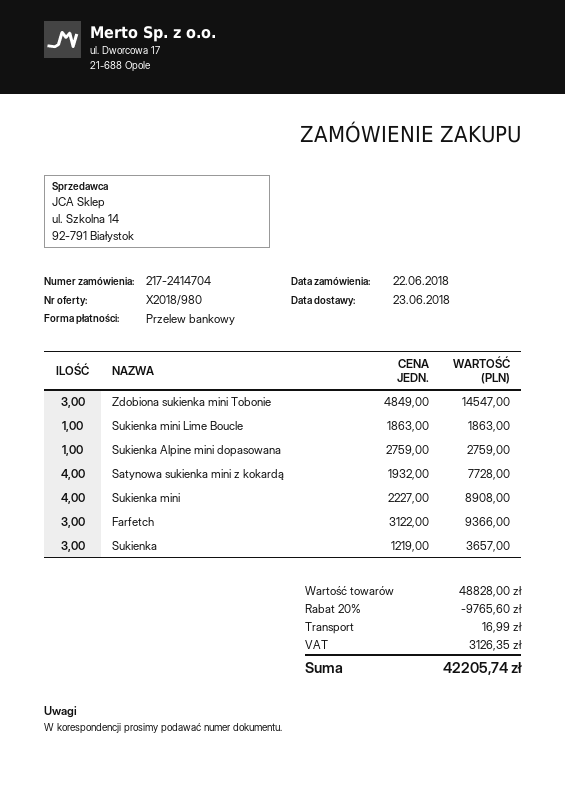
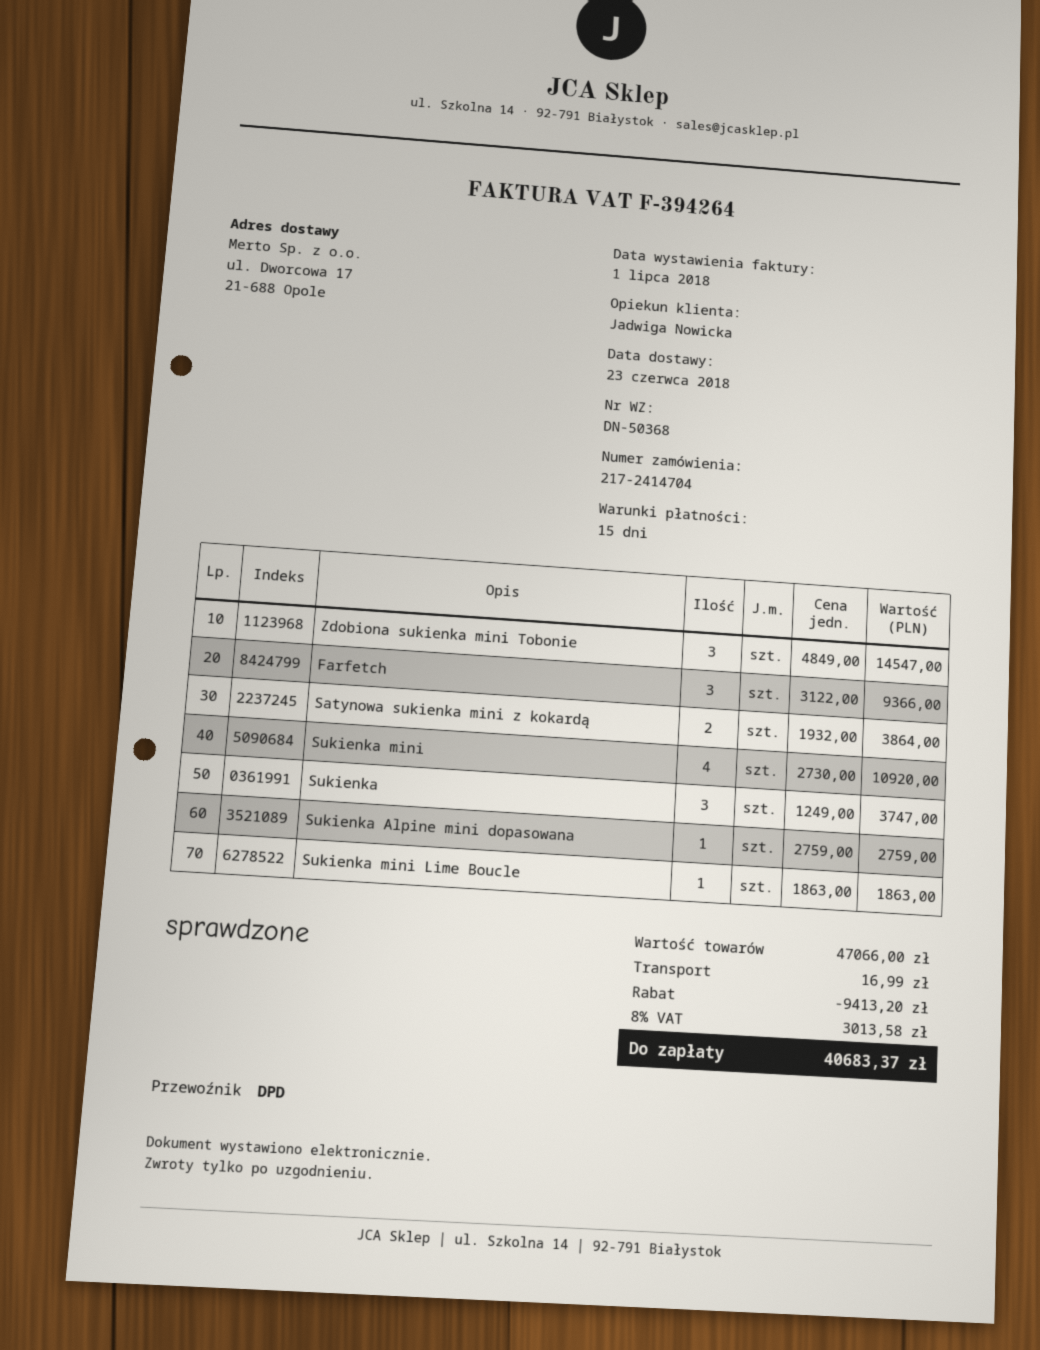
Satynowa sukienka mini z kokardą: 4 x 1932.00 = 7728.00 -> 2 x 1932.00 = 3864.00
Sukienka mini: 4 x 2227.00 = 8908.00 -> 4 x 2730.00 = 10920.00
Sukienka: 3 x 1219.00 = 3657.00 -> 3 x 1249.00 = 3747.00
subtotal: 48828.00 -> 47066.00
discount: 9765.60 -> 9413.20
tax: 3126.35 -> 3013.58
total: 42205.74 -> 40683.37

